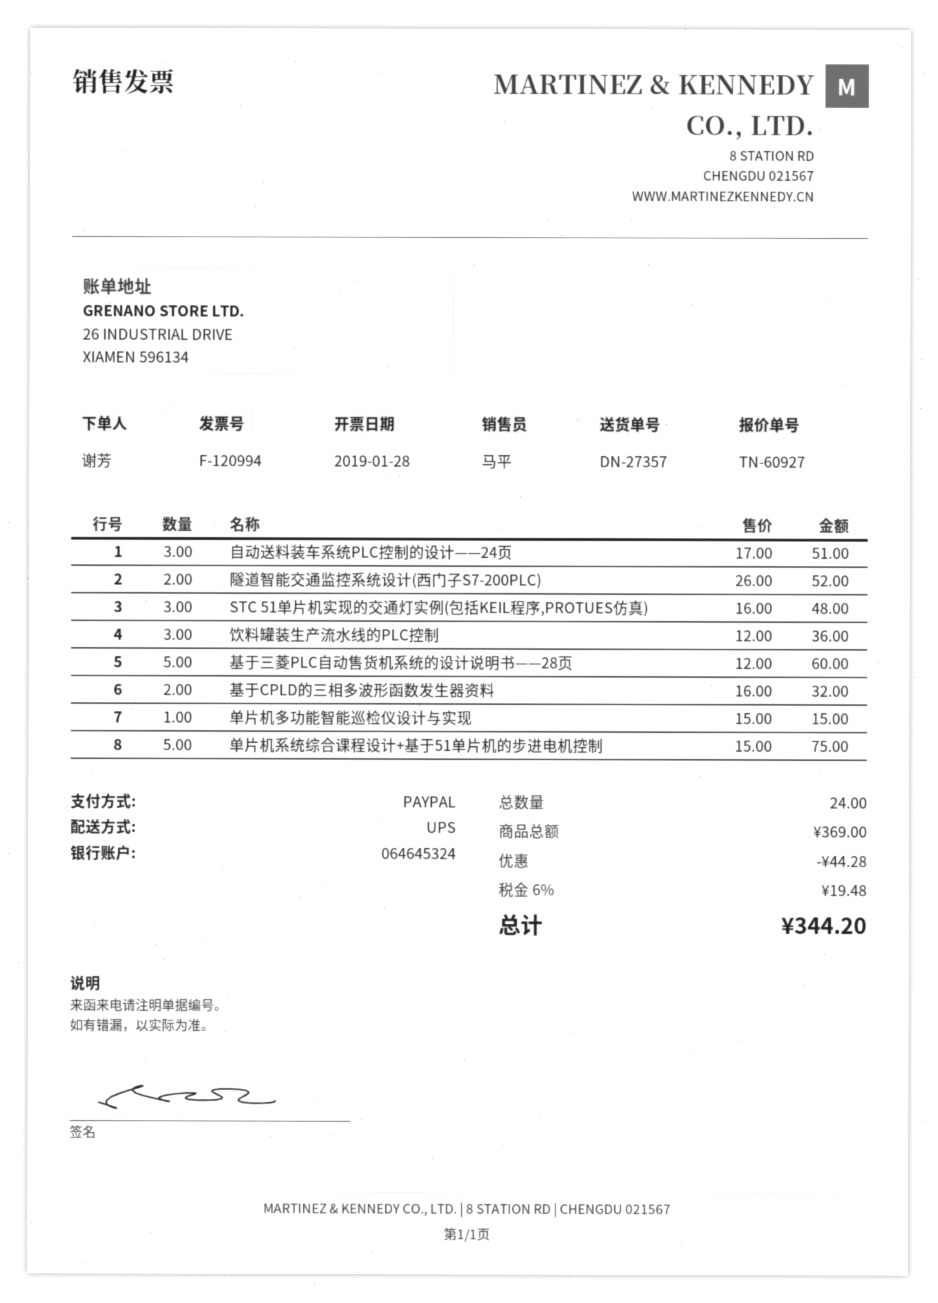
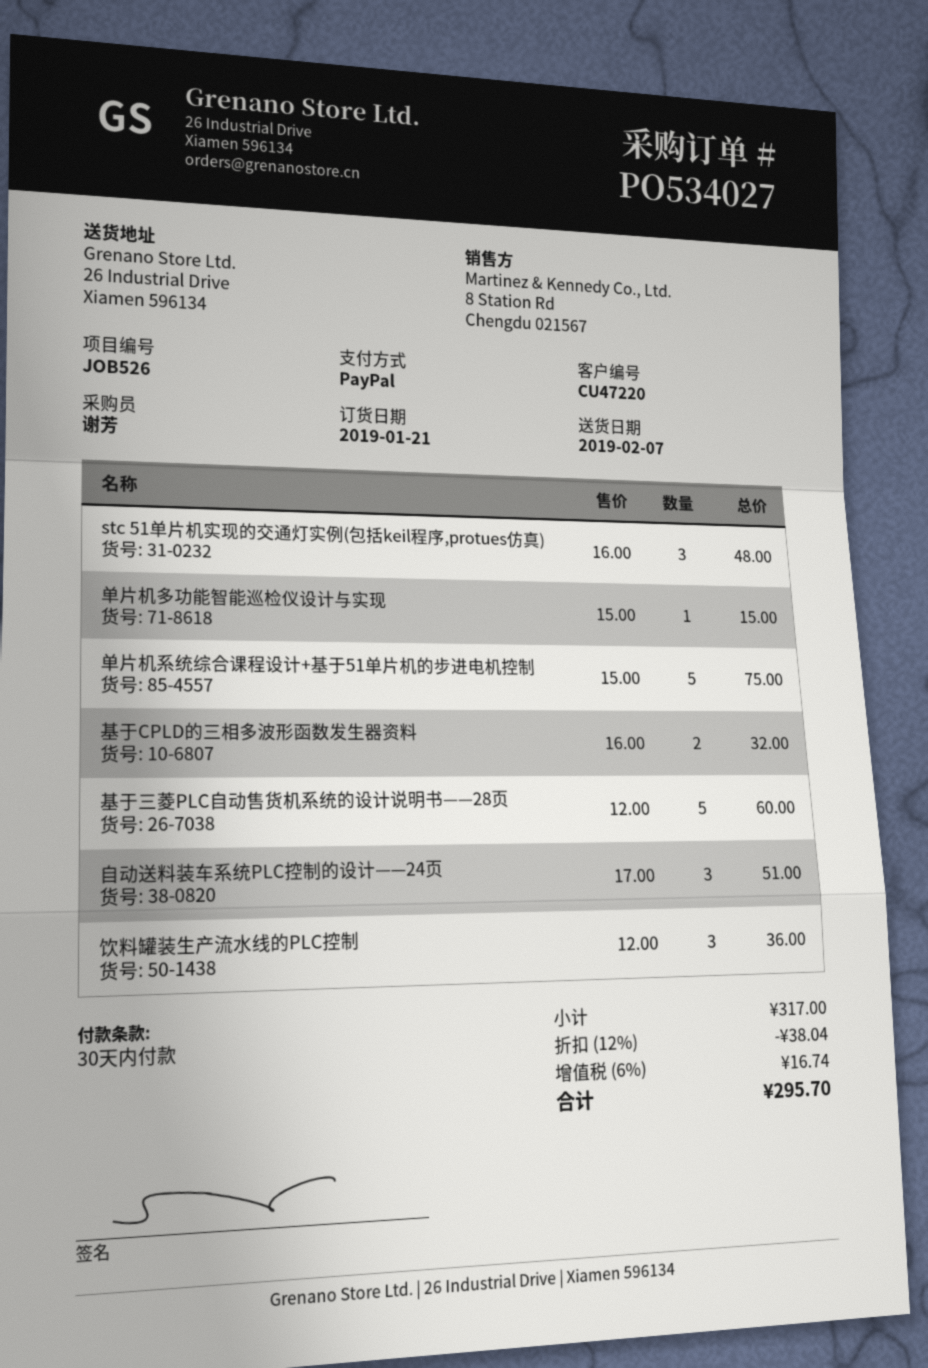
隧道智能交通监控系统设计(西门子S7-200PLC): 2 x 26.00 = 52.00 -> none
subtotal: 369.00 -> 317.00
discount: 44.28 -> 38.04
tax: 6% = 19.48 -> 6% = 16.74
total: 344.20 -> 295.70

